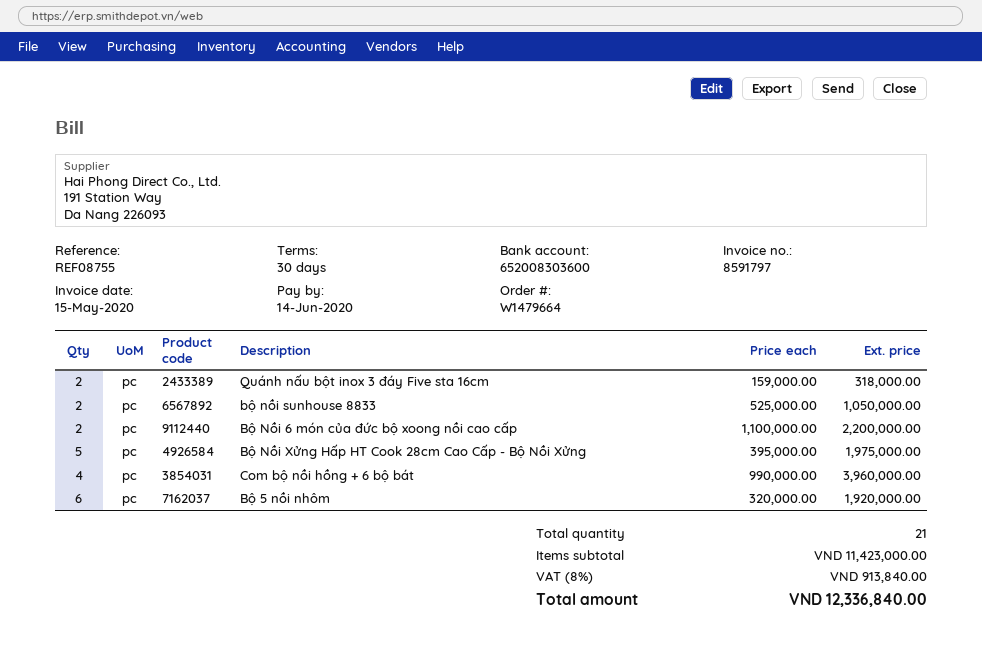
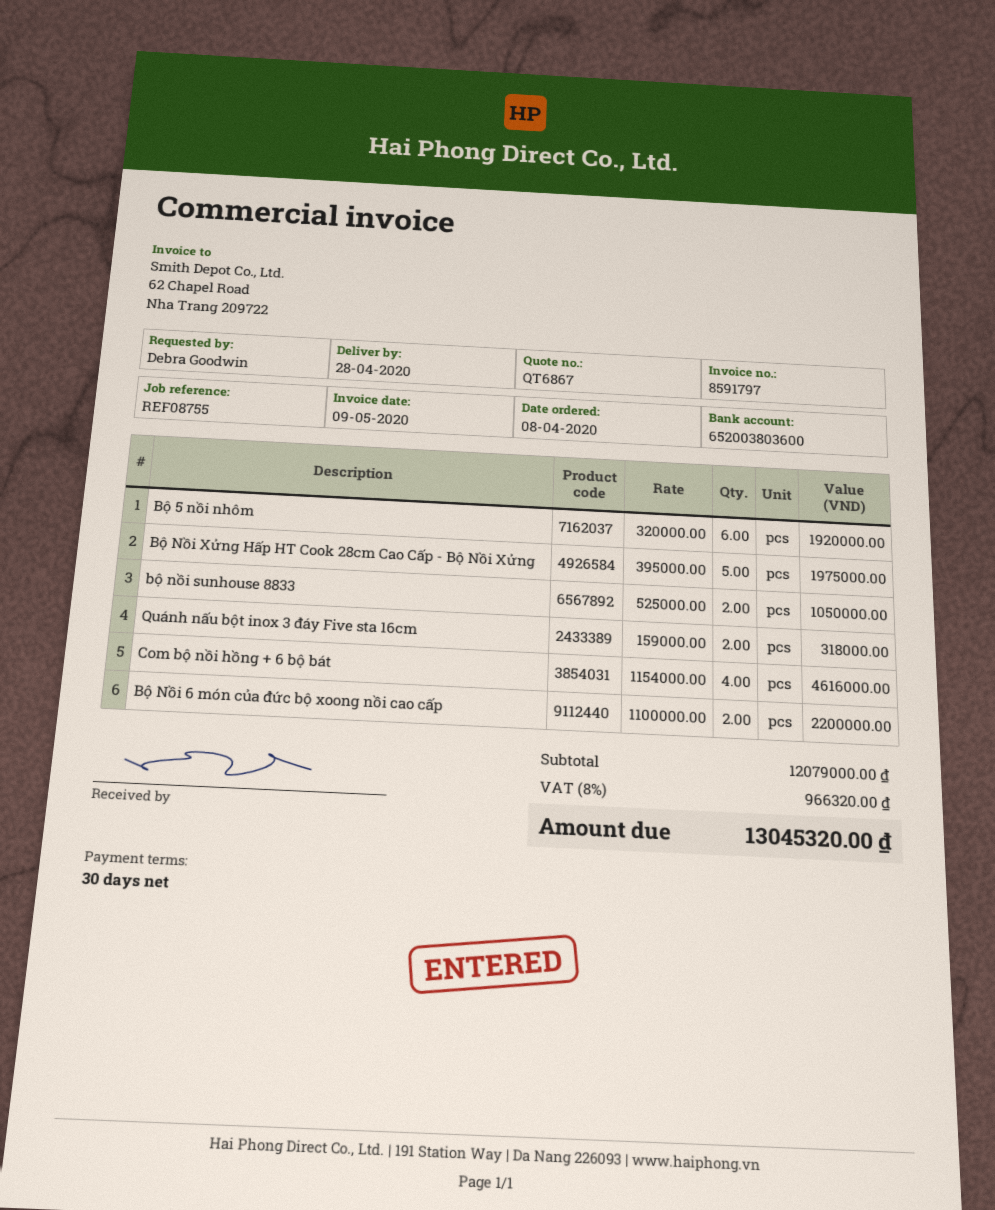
invoice date: 2020-05-15 -> 2020-05-09
bank account: 652008303600 -> 652003803600
Com bộ nồi hồng + 6 bộ bát: 4 x 990000.00 = 3960000.00 -> 4 x 1154000.00 = 4616000.00
subtotal: 11423000.00 -> 12079000.00
tax: 8% = 913840.00 -> 8% = 966320.00
total: 12336840.00 -> 13045320.00

